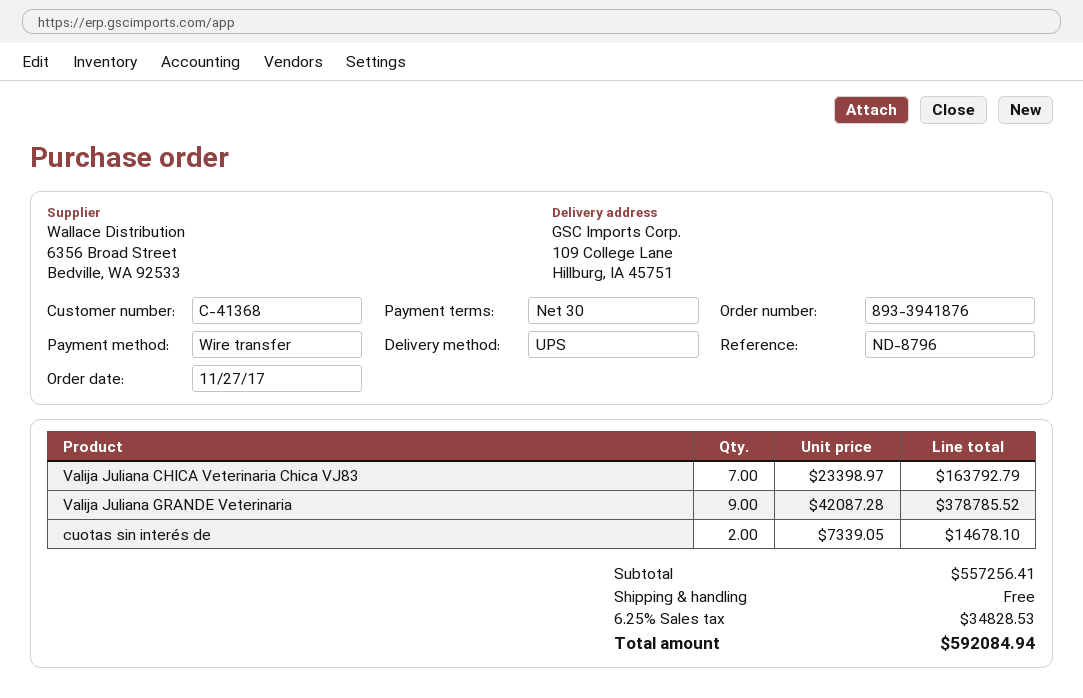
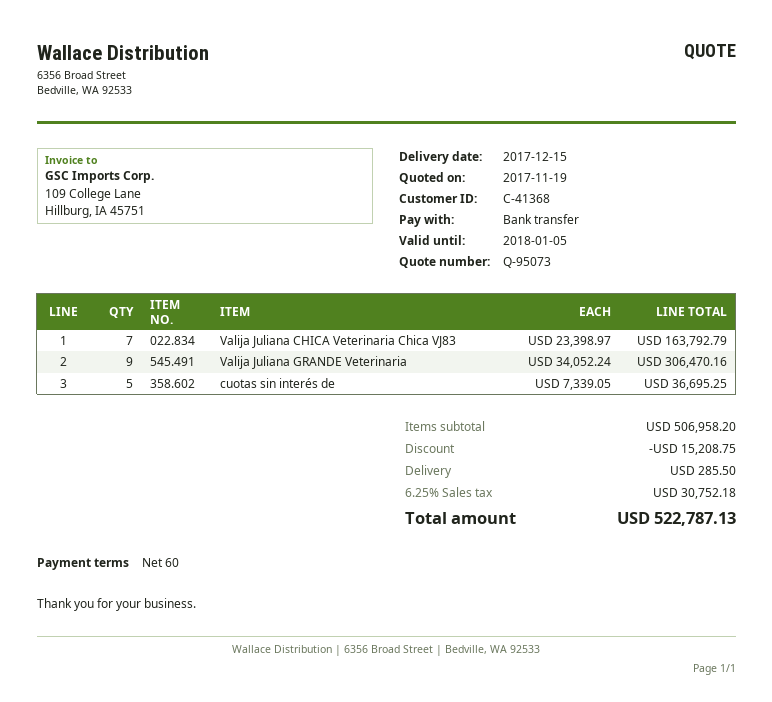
payment terms: 30 days -> 60 days
Valija Juliana GRANDE Veterinaria: 9 x 42087.28 = 378785.52 -> 9 x 34052.24 = 306470.16
cuotas sin interés de: 2 x 7339.05 = 14678.10 -> 5 x 7339.05 = 36695.25
subtotal: 557256.41 -> 506958.20
discount: none -> 15208.75
shipping: 0.00 -> 285.50
tax: 6.25% = 34828.53 -> 6.25% = 30752.18
total: 592084.94 -> 522787.13

